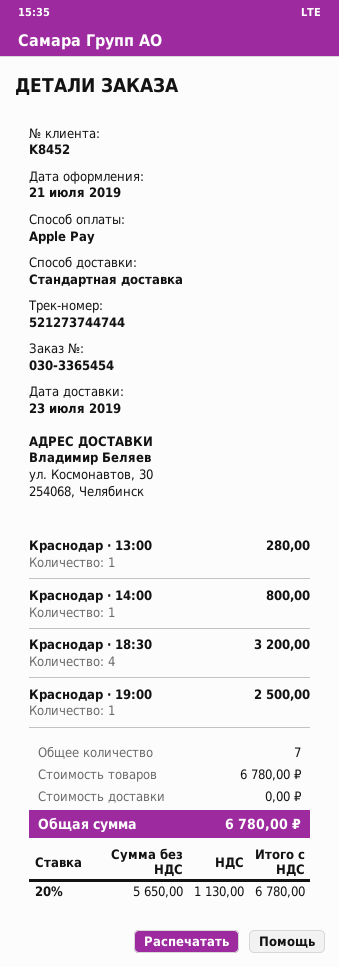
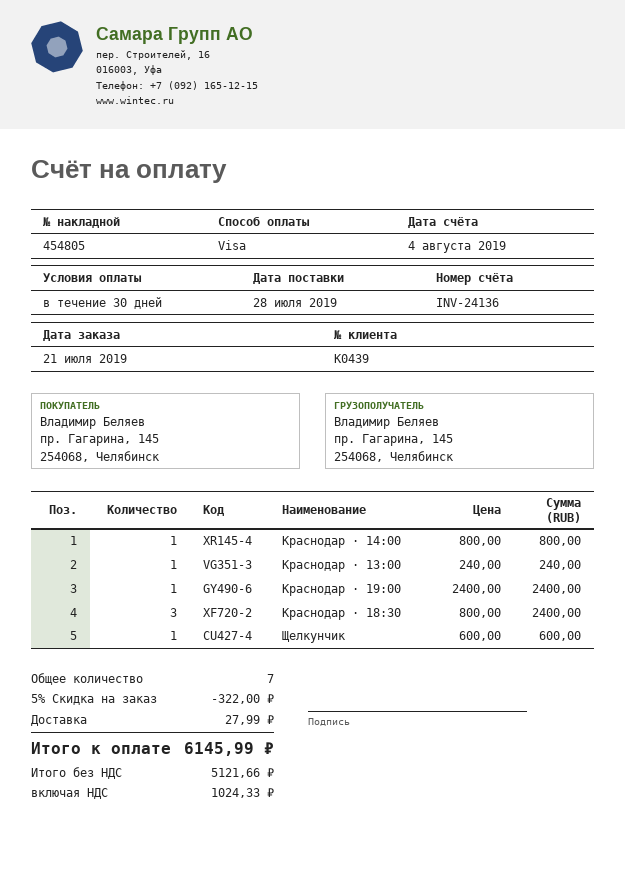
delivery date: 2019-07-23 -> 2019-07-28
customer number: K8452 -> K0439
payment method: Apple Pay -> Visa
ship to: ул. Космонавтов, 30, 254068, Челябинск -> пр. Гагарина, 145, 254068, Челябинск
Краснодар · 13:00: 1 for 280.00 -> 1 for 240.00
Краснодар · 18:30: 4 for 3200.00 -> 3 for 2400.00
Краснодар · 19:00: 1 for 2500.00 -> 1 for 2400.00
Щелкунчик: none -> 1 for 600.00
discount: none -> 5% = 322.00
shipping: 0.00 -> 27.99
net: 5650.00 -> 5121.66
tax: 1130.00 -> 1024.33
total: 6780.00 -> 6145.99

